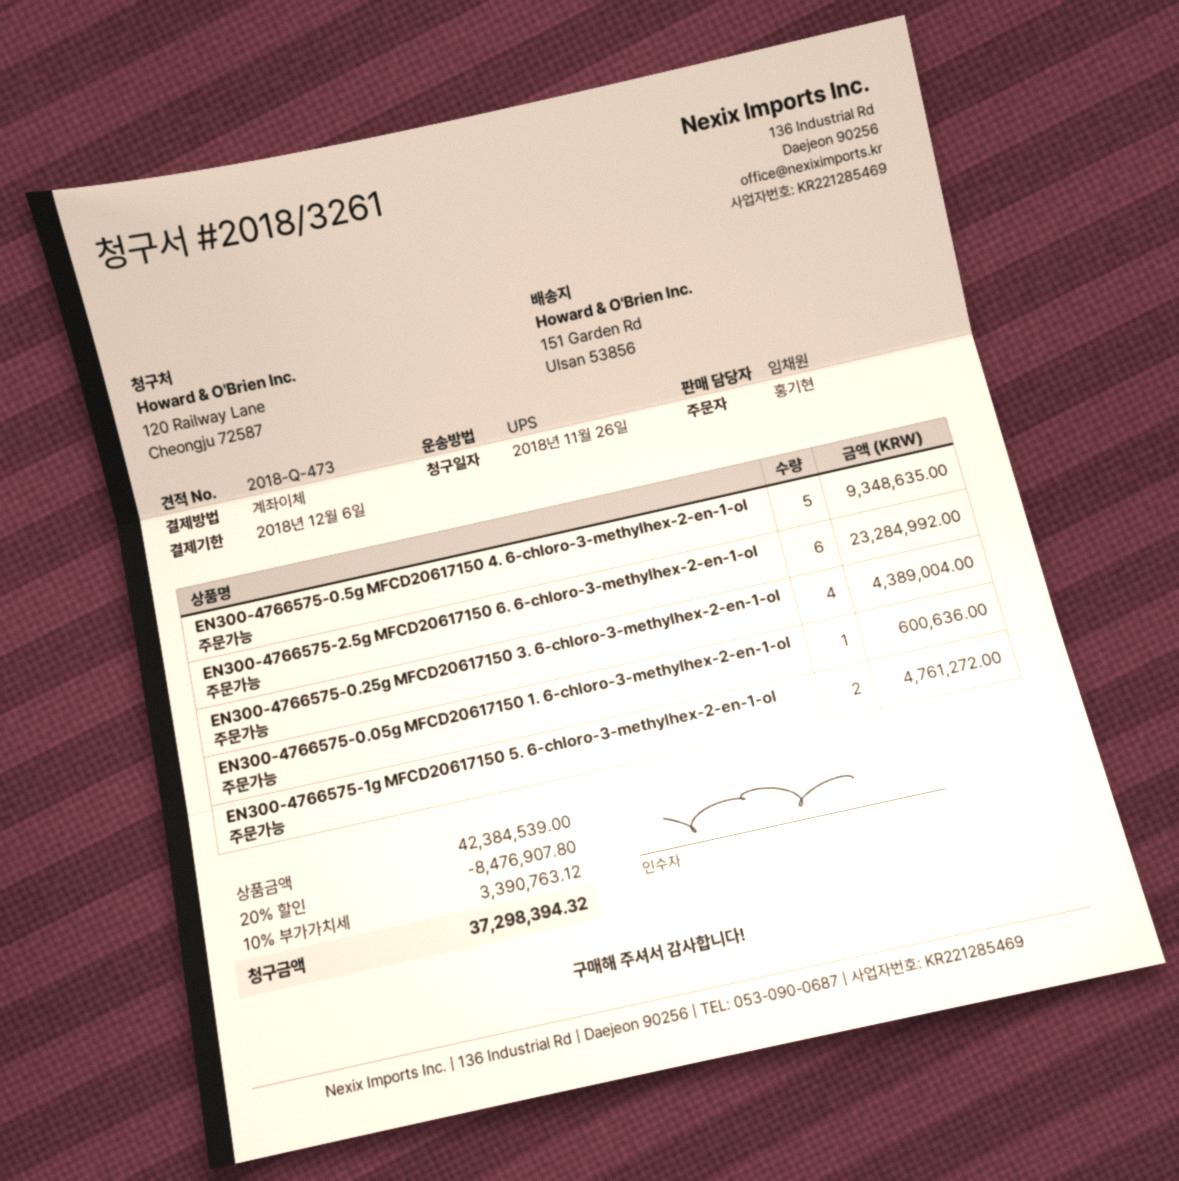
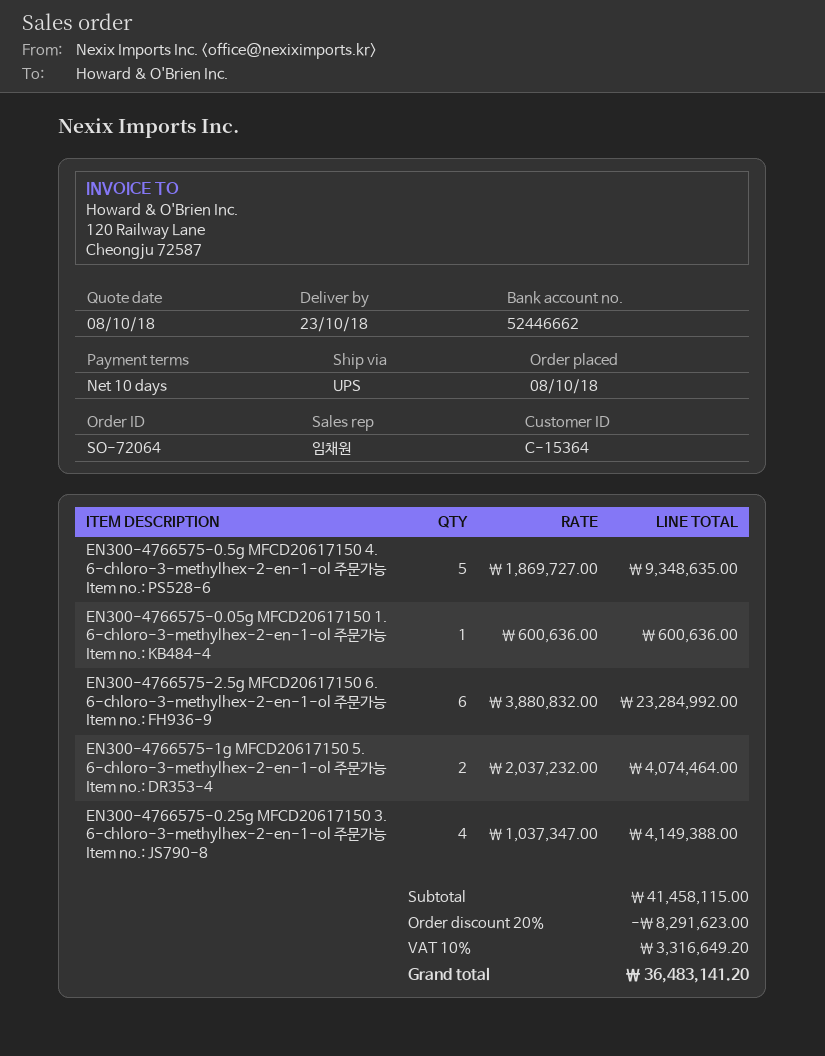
EN300-4766575-0.25g MFCD20617150 3. 6-chloro-3-methylhex-2-en-1-ol 주문가능: 4 for 4389004.00 -> 4 for 4149388.00
EN300-4766575-1g MFCD20617150 5. 6-chloro-3-methylhex-2-en-1-ol 주문가능: 2 for 4761272.00 -> 2 for 4074464.00
subtotal: 42384539.00 -> 41458115.00
discount: 20% = 8476907.80 -> 20% = 8291623.00
tax: 10% = 3390763.12 -> 10% = 3316649.20
total: 37298394.32 -> 36483141.20

